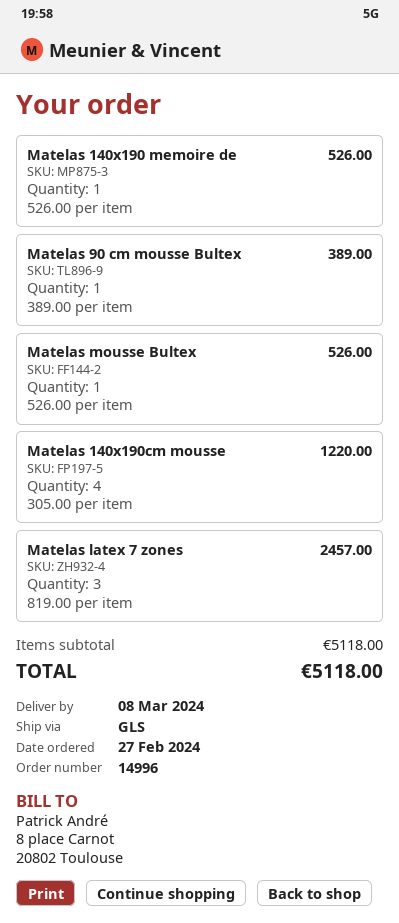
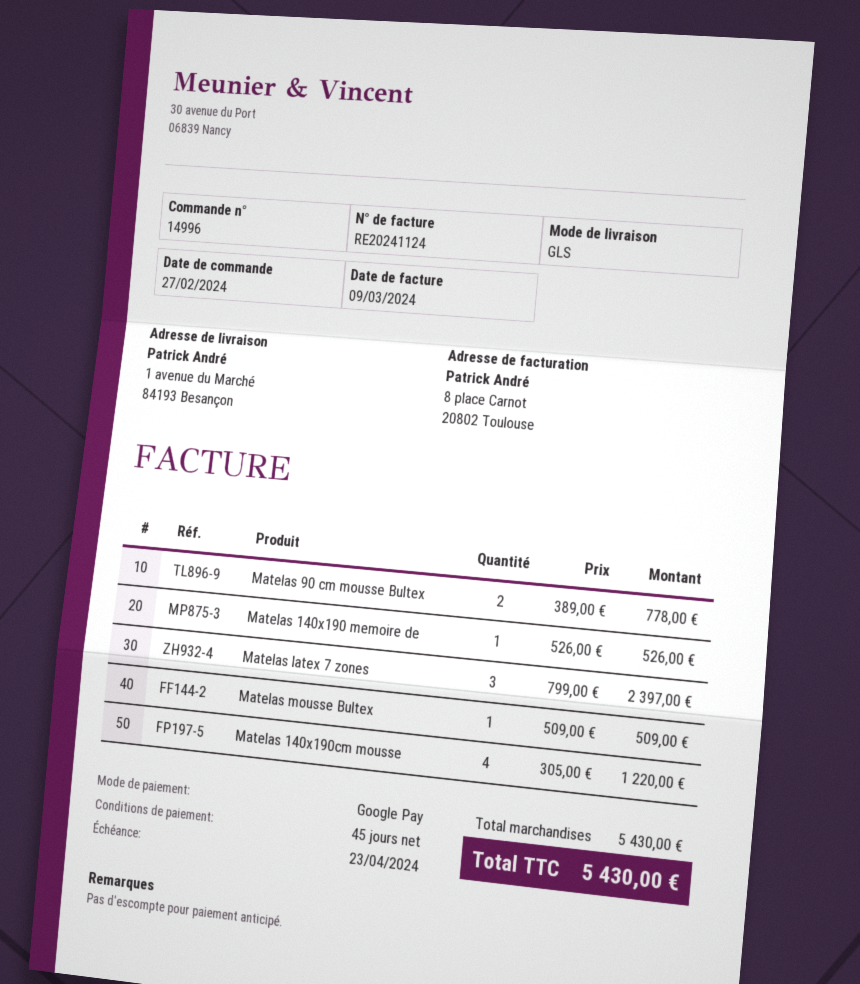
Matelas 90 cm mousse Bultex: 1 x 389.00 = 389.00 -> 2 x 389.00 = 778.00
Matelas mousse Bultex: 1 x 526.00 = 526.00 -> 1 x 509.00 = 509.00
Matelas latex 7 zones: 3 x 819.00 = 2457.00 -> 3 x 799.00 = 2397.00
subtotal: 5118.00 -> 5430.00
total: 5118.00 -> 5430.00

